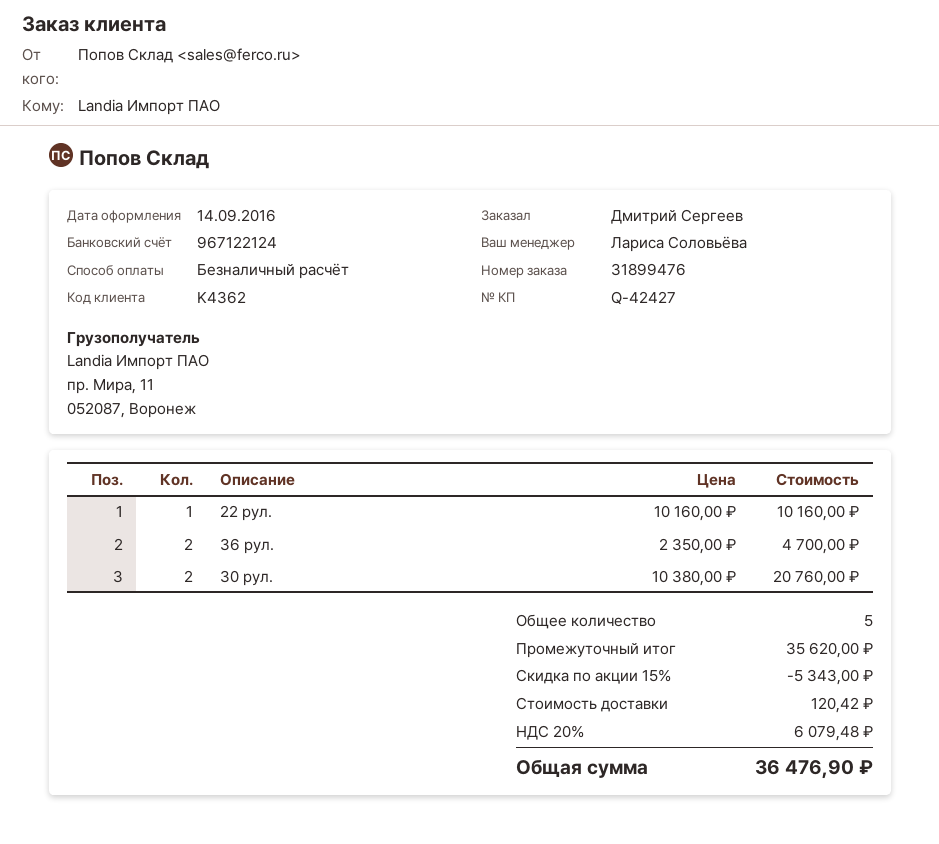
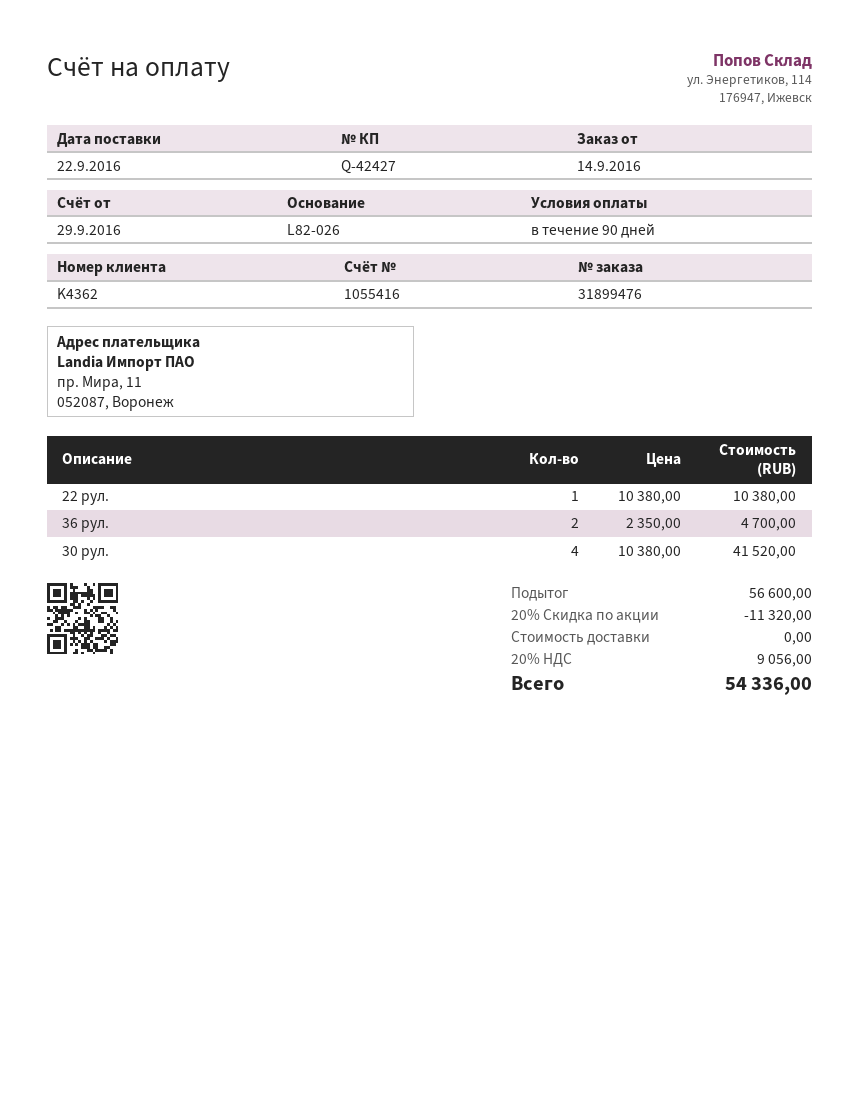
22 рул.: 1 x 10160.00 = 10160.00 -> 1 x 10380.00 = 10380.00
30 рул.: 2 x 10380.00 = 20760.00 -> 4 x 10380.00 = 41520.00
subtotal: 35620.00 -> 56600.00
discount: 15% = 5343.00 -> 20% = 11320.00
shipping: 120.42 -> 0.00
tax: 20% = 6079.48 -> 20% = 9056.00
total: 36476.90 -> 54336.00

